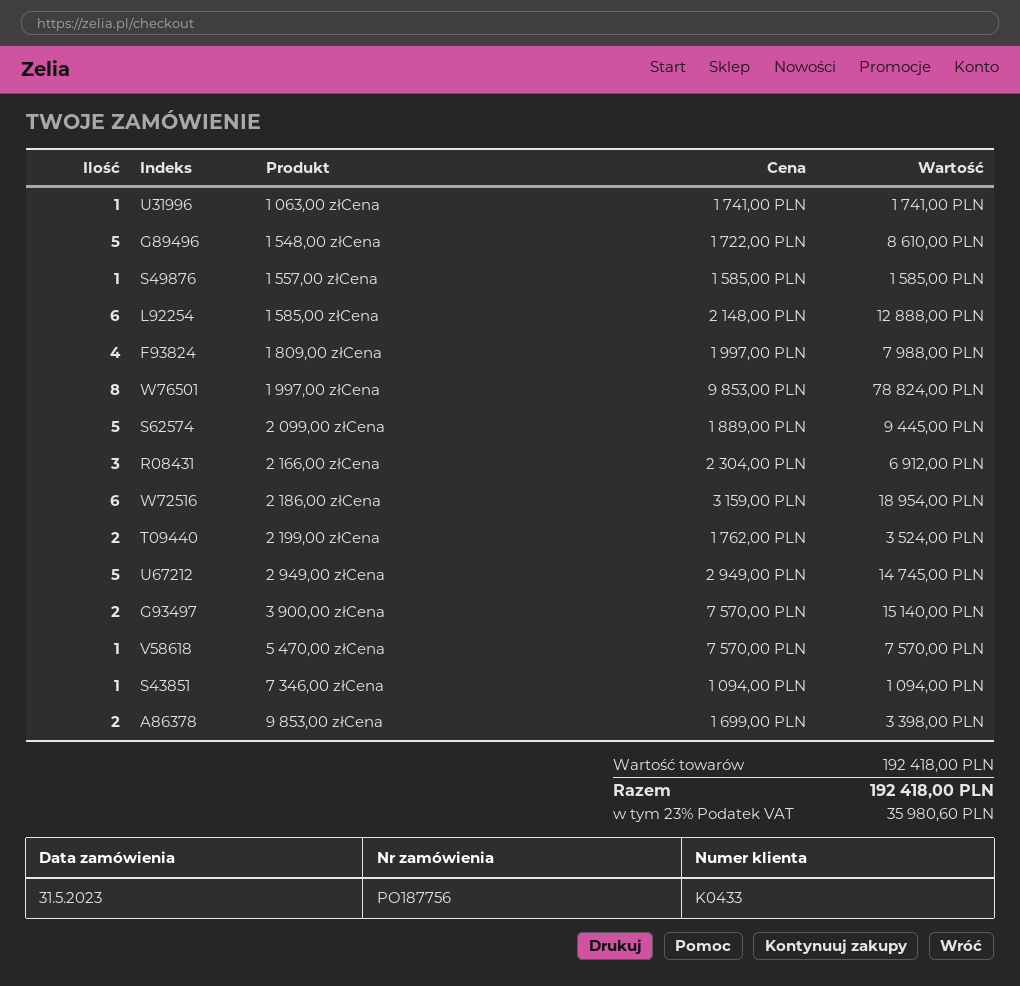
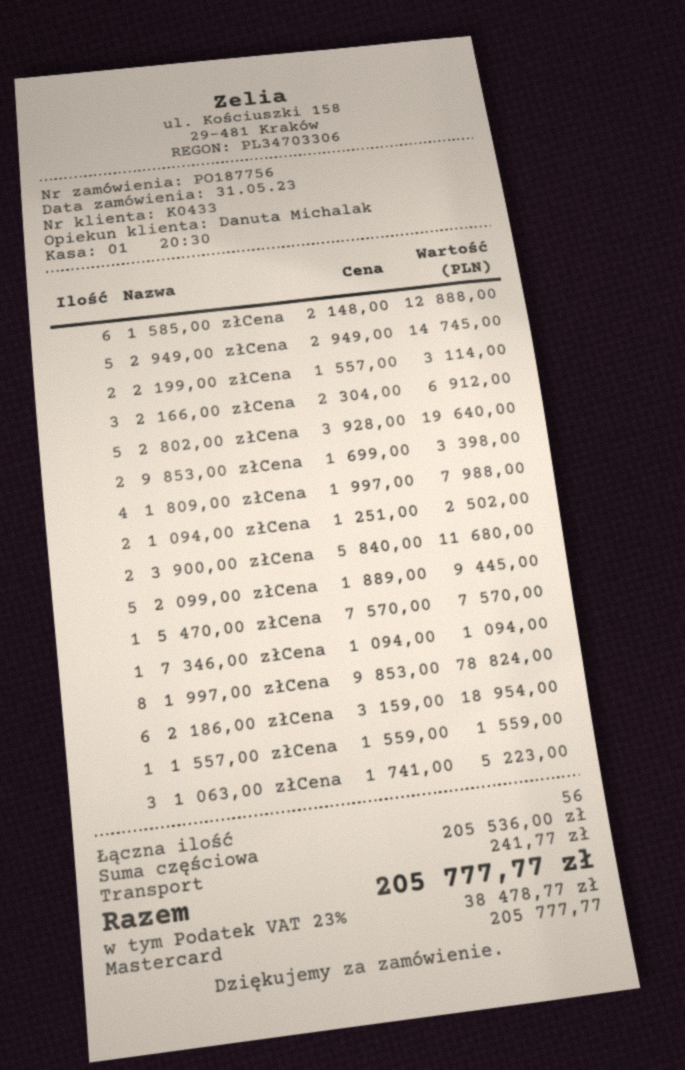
1 063,00 złCena: 1 x 1741.00 = 1741.00 -> 3 x 1741.00 = 5223.00
1 548,00 złCena: 5 x 1722.00 = 8610.00 -> none
1 557,00 złCena: 1 x 1585.00 = 1585.00 -> 1 x 1559.00 = 1559.00
2 199,00 złCena: 2 x 1762.00 = 3524.00 -> 2 x 1557.00 = 3114.00
3 900,00 złCena: 2 x 7570.00 = 15140.00 -> 2 x 5840.00 = 11680.00
2 802,00 złCena: none -> 5 x 3928.00 = 19640.00
1 094,00 złCena: none -> 2 x 1251.00 = 2502.00
subtotal: 192418.00 -> 205536.00
shipping: none -> 241.77
tax: 23% = 35980.60 -> 23% = 38478.77
total: 192418.00 -> 205777.77

